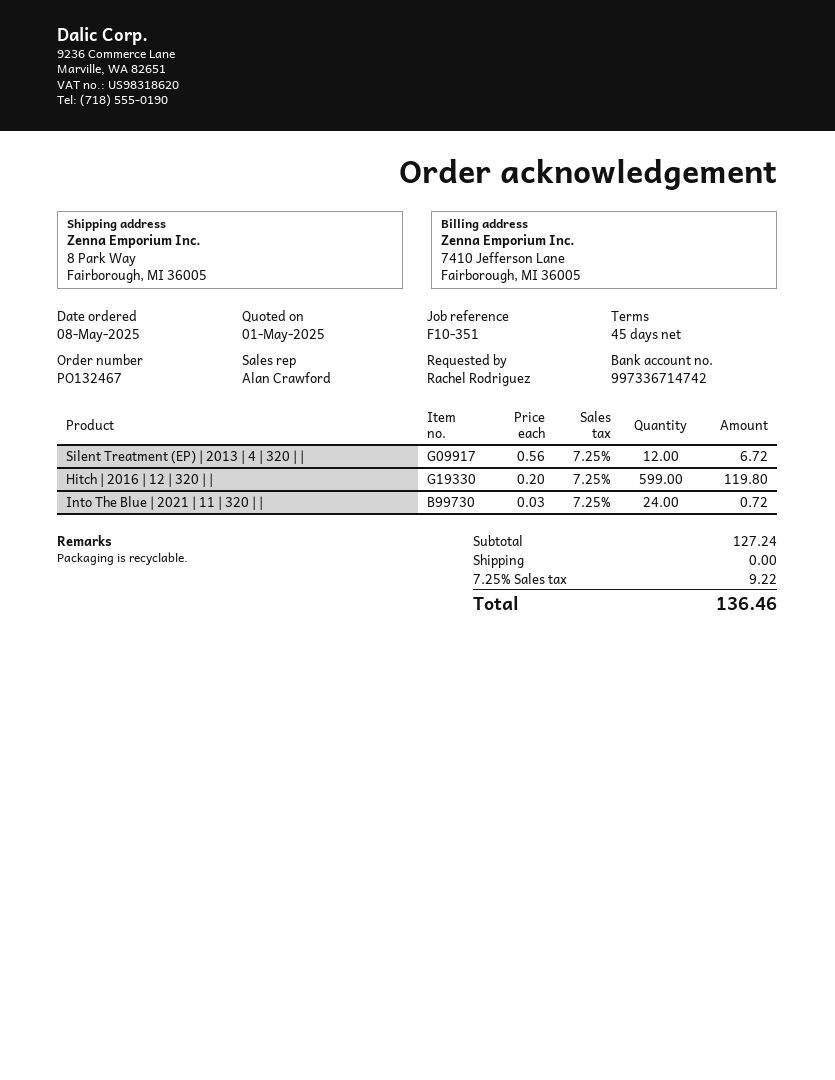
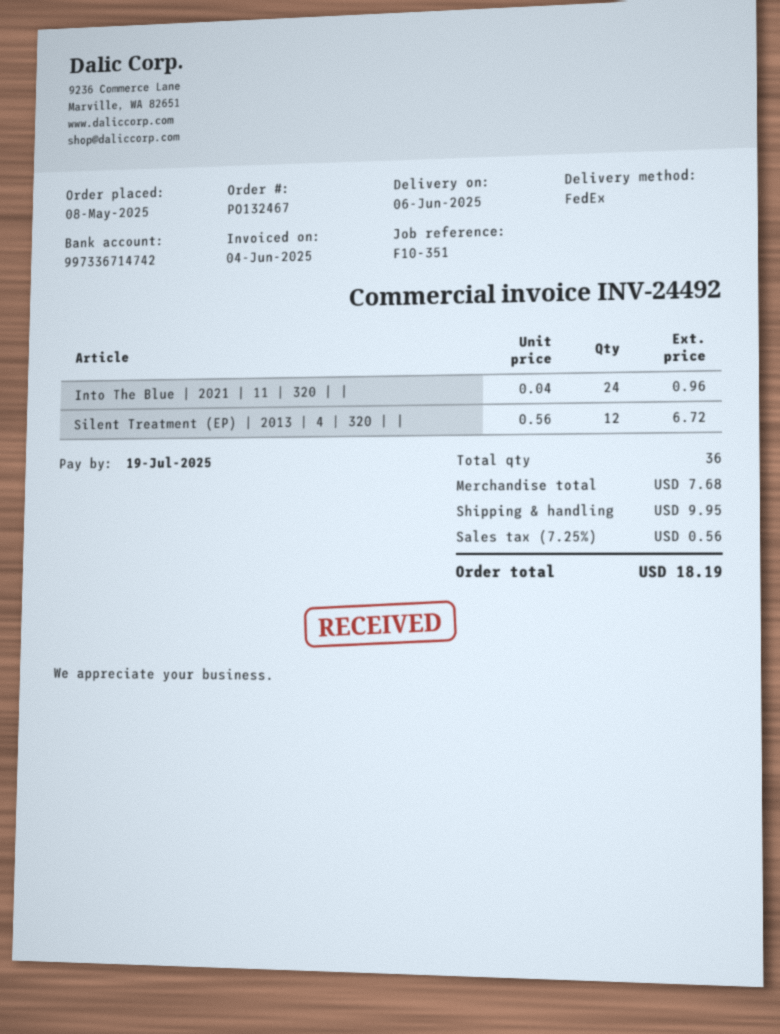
Hitch | 2016 | 12 | 320 | |: 599 x 0.20 = 119.80 -> none
Into The Blue | 2021 | 11 | 320 | |: 24 x 0.03 = 0.72 -> 24 x 0.04 = 0.96
subtotal: 127.24 -> 7.68
shipping: 0.00 -> 9.95
tax: 7.25% = 9.22 -> 7.25% = 0.56
total: 136.46 -> 18.19

